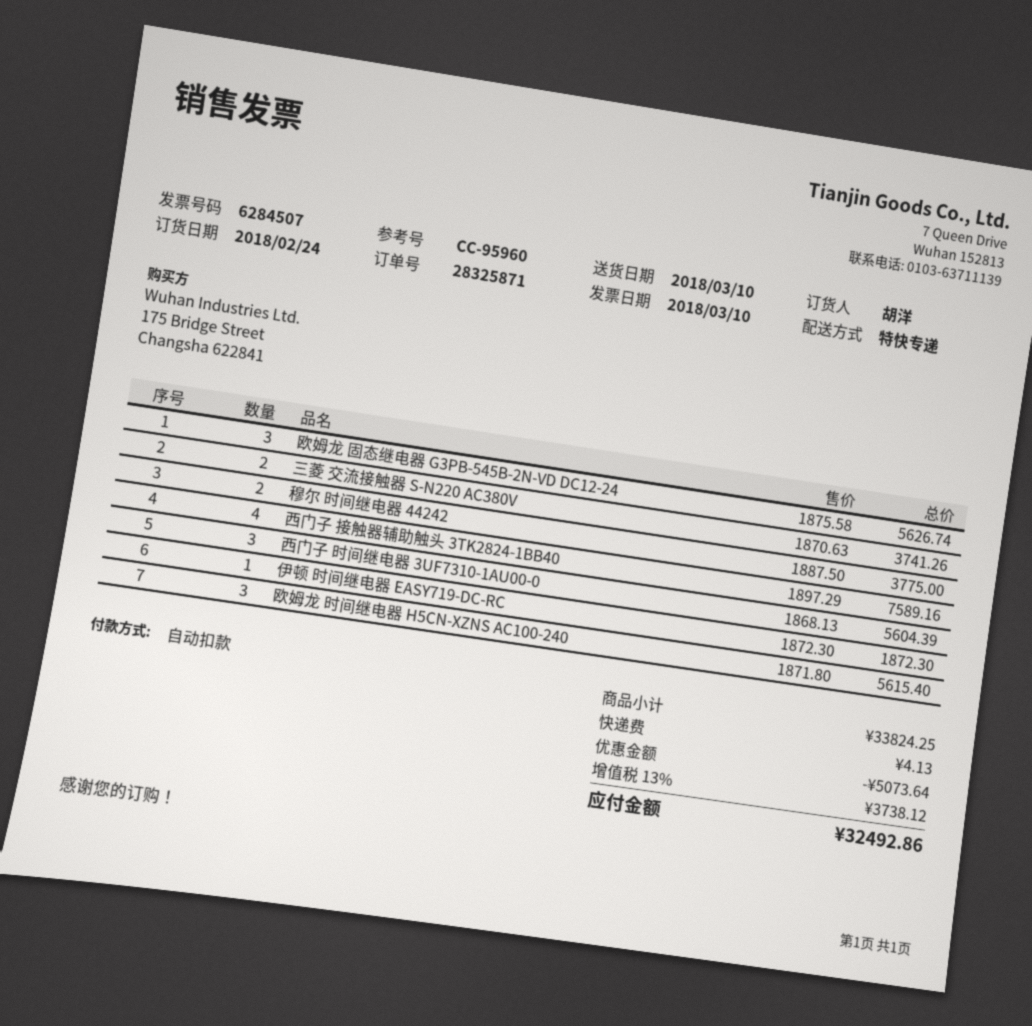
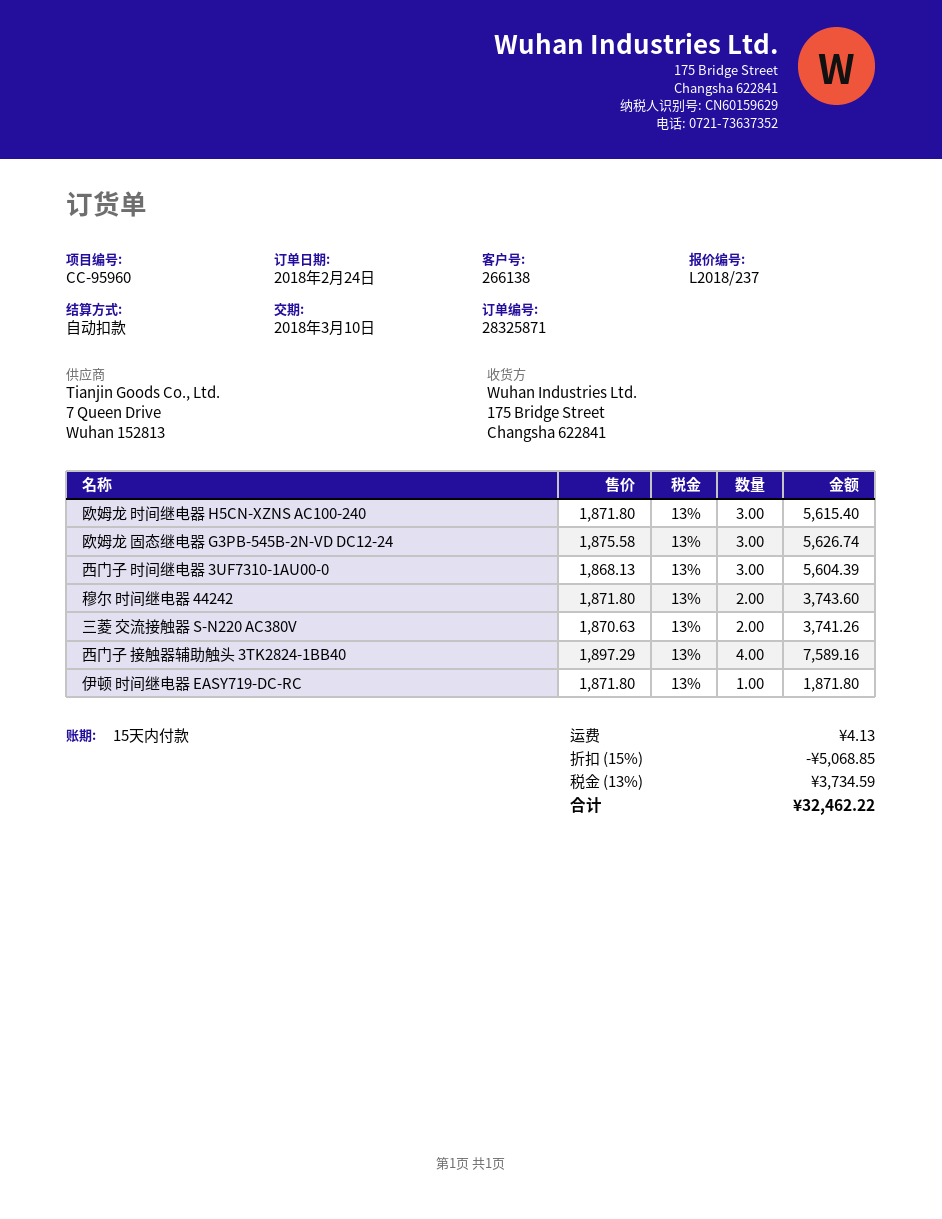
穆尔 时间继电器 44242: 2 x 1887.50 = 3775.00 -> 2 x 1871.80 = 3743.60
伊顿 时间继电器 EASY719-DC-RC: 1 x 1872.30 = 1872.30 -> 1 x 1871.80 = 1871.80
discount: 5073.64 -> 5068.85
tax: 13% = 3738.12 -> 13% = 3734.59
total: 32492.86 -> 32462.22

